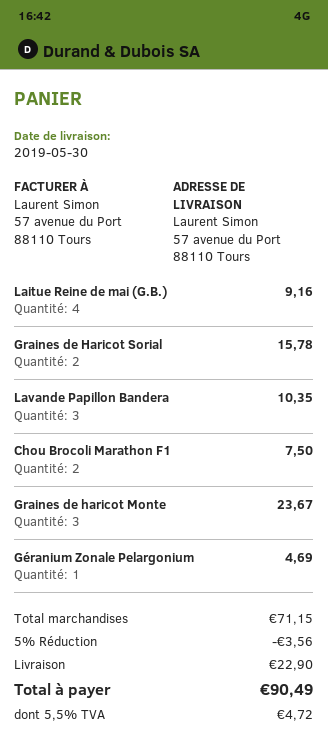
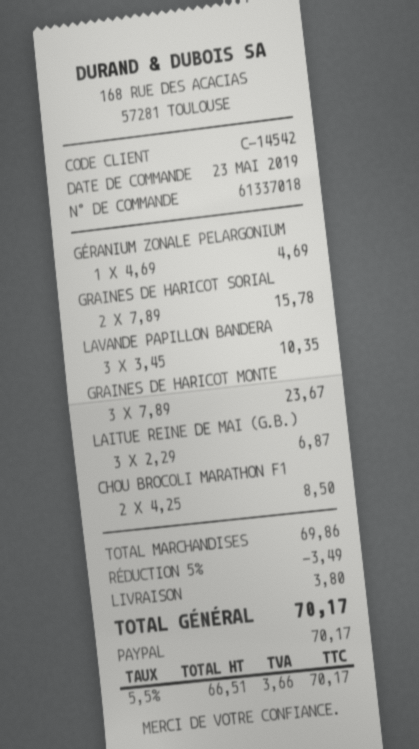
Laitue Reine de mai (G.B.): 4 for 9.16 -> 3 for 6.87
Chou Brocoli Marathon F1: 2 for 7.50 -> 2 for 8.50
subtotal: 71.15 -> 69.86
discount: 5% = 3.56 -> 5% = 3.49
shipping: 22.90 -> 3.80
tax: 5.5% = 4.72 -> 5.5% = 3.66
total: 90.49 -> 70.17

